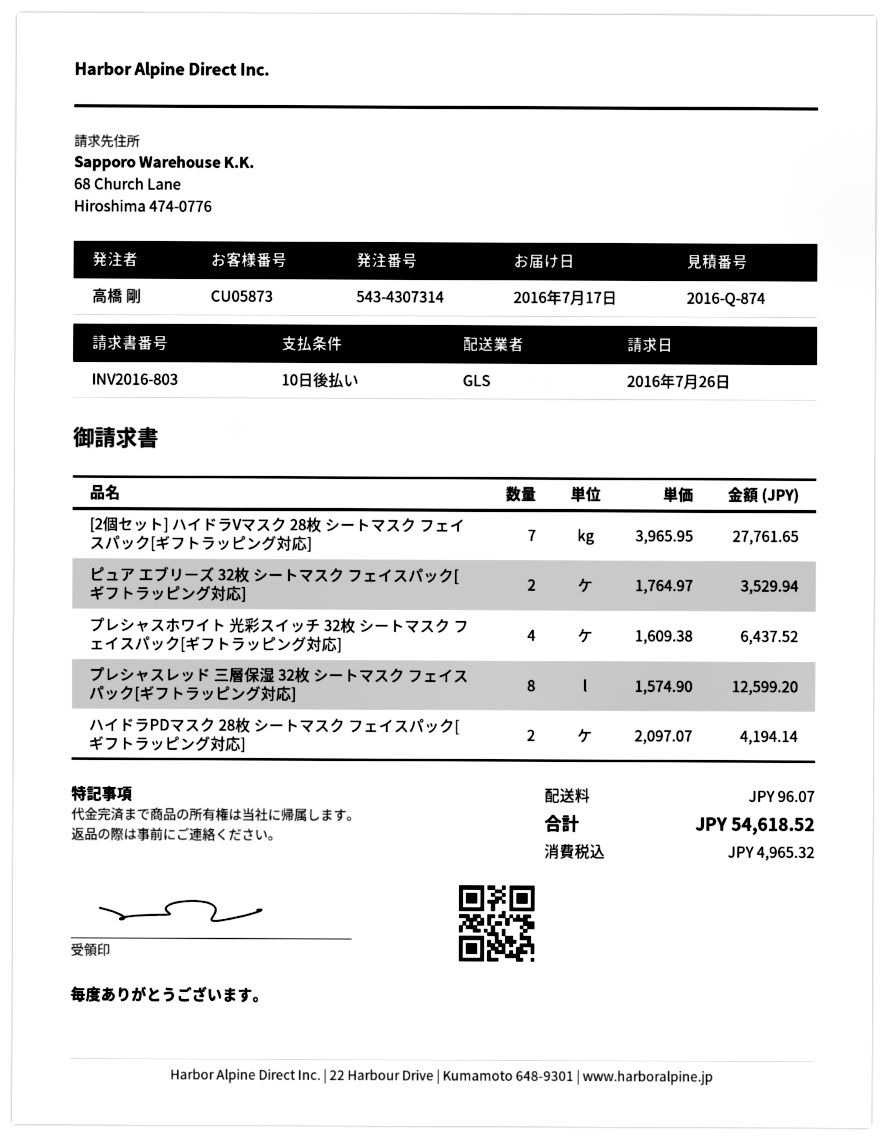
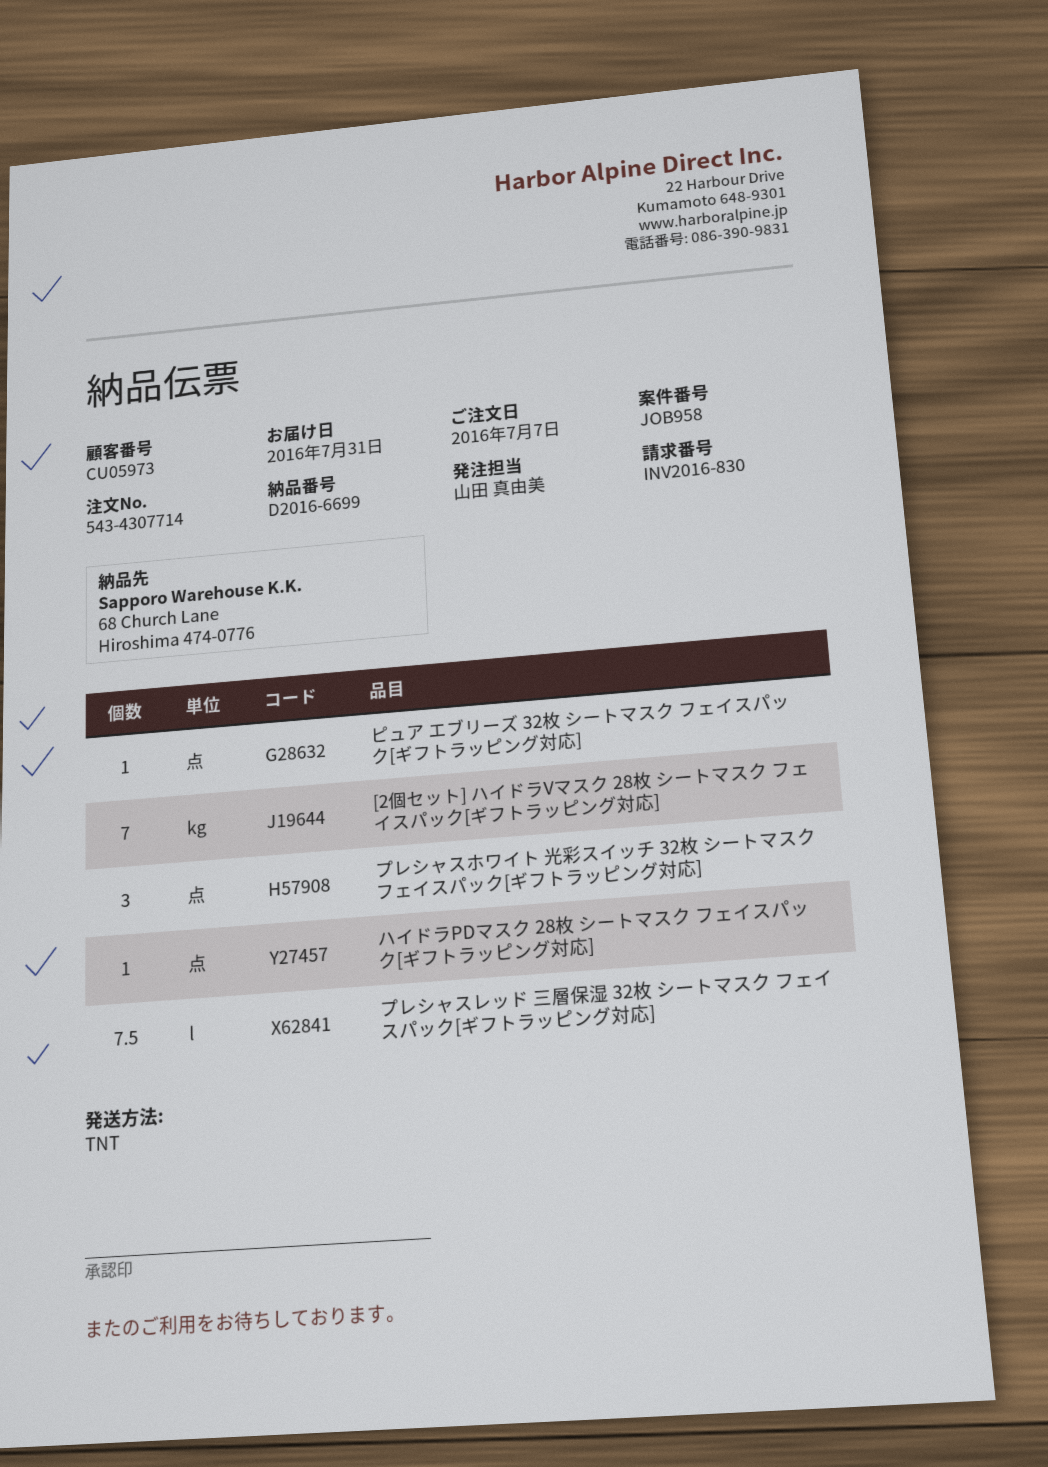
order number: 543-4307314 -> 543-4307714
delivery date: 2016-07-17 -> 2016-07-31
invoice number: INV2016-803 -> INV2016-830
customer number: CU05873 -> CU05973
ordered by: 高橋 剛 -> 山田 真由美
shipping method: GLS -> TNT
ピュア エブリーズ 32枚 シートマスク フェイスパック[ギフトラッピング対応]: 2 -> 1
プレシャスホワイト 光彩スイッチ 32枚 シートマスク フェイスパック[ギフトラッピング対応]: 4 -> 3
プレシャスレッド 三層保湿 32枚 シートマスク フェイスパック[ギフトラッピング対応]: 8 -> 7.5
ハイドラPDマスク 28枚 シートマスク フェイスパック[ギフトラッピング対応]: 2 -> 1

